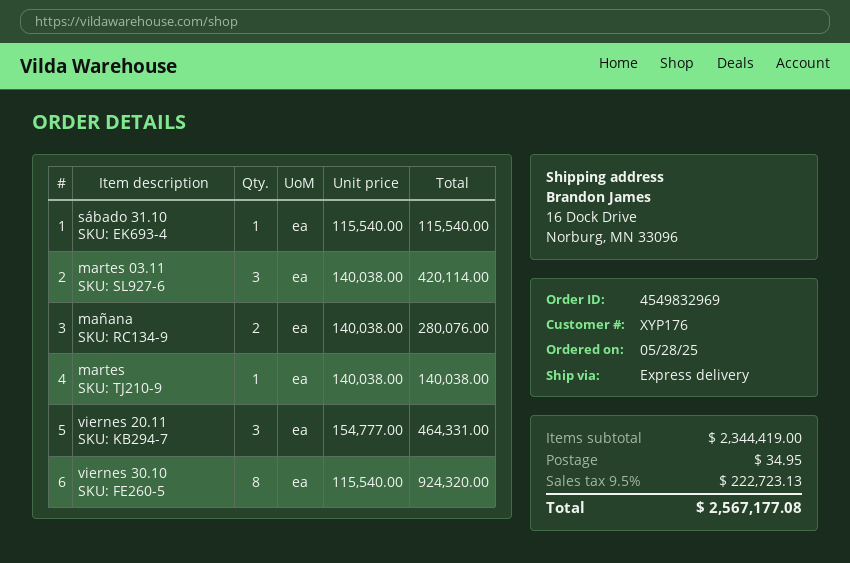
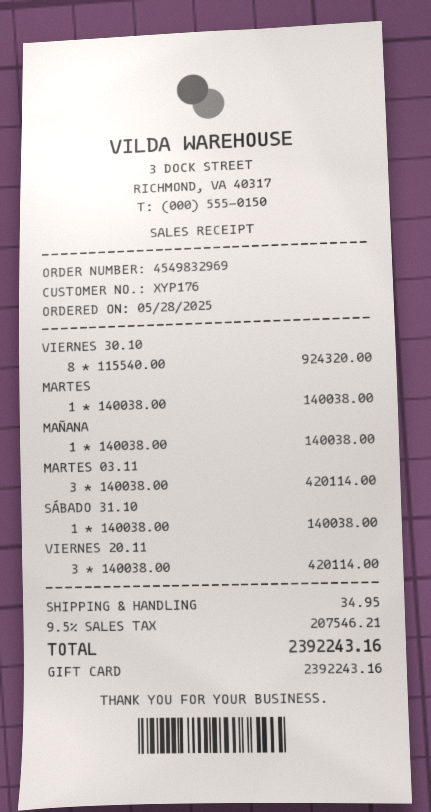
sábado 31.10: 1 x 115540.00 = 115540.00 -> 1 x 140038.00 = 140038.00
mañana: 2 x 140038.00 = 280076.00 -> 1 x 140038.00 = 140038.00
viernes 20.11: 3 x 154777.00 = 464331.00 -> 3 x 140038.00 = 420114.00
tax: 9.5% = 222723.13 -> 9.5% = 207546.21
total: 2567177.08 -> 2392243.16

